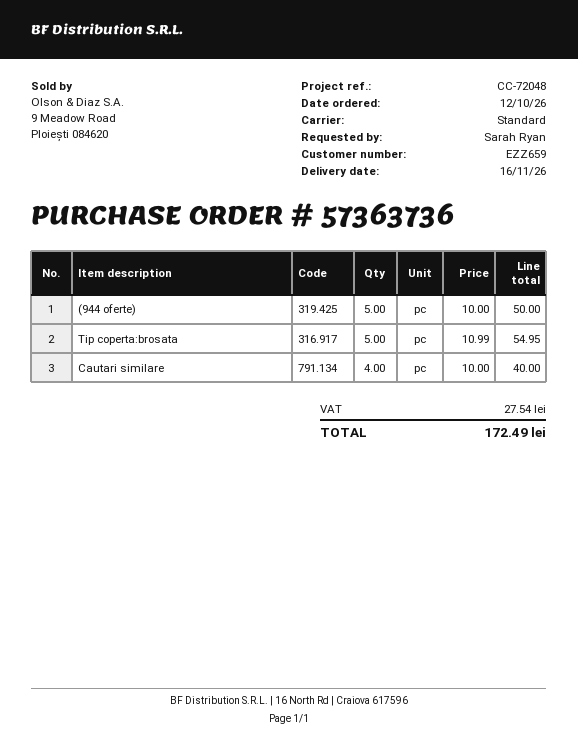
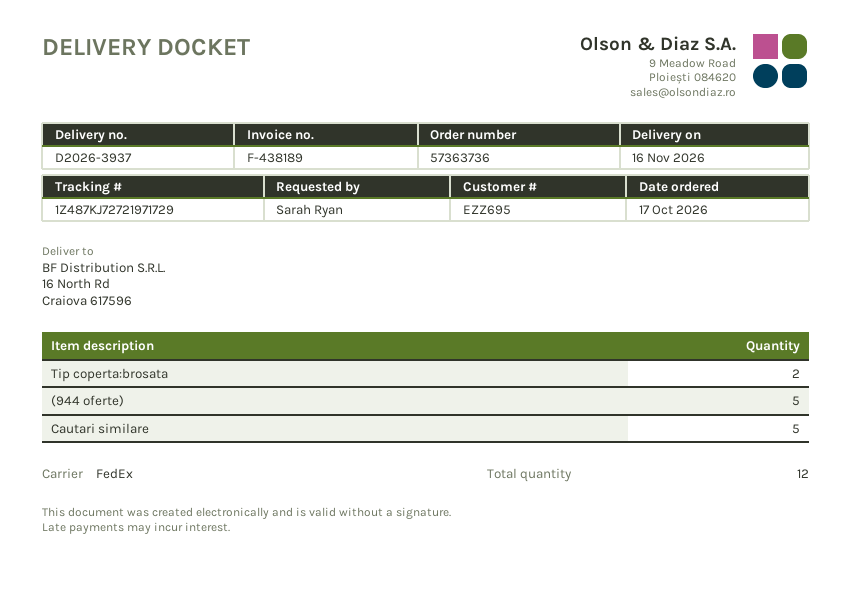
order date: 2026-10-12 -> 2026-10-17
customer number: EZZ659 -> EZZ695
shipping method: standard -> FedEx
Tip coperta:brosata: 5 -> 2
Cautari similare: 4 -> 5

